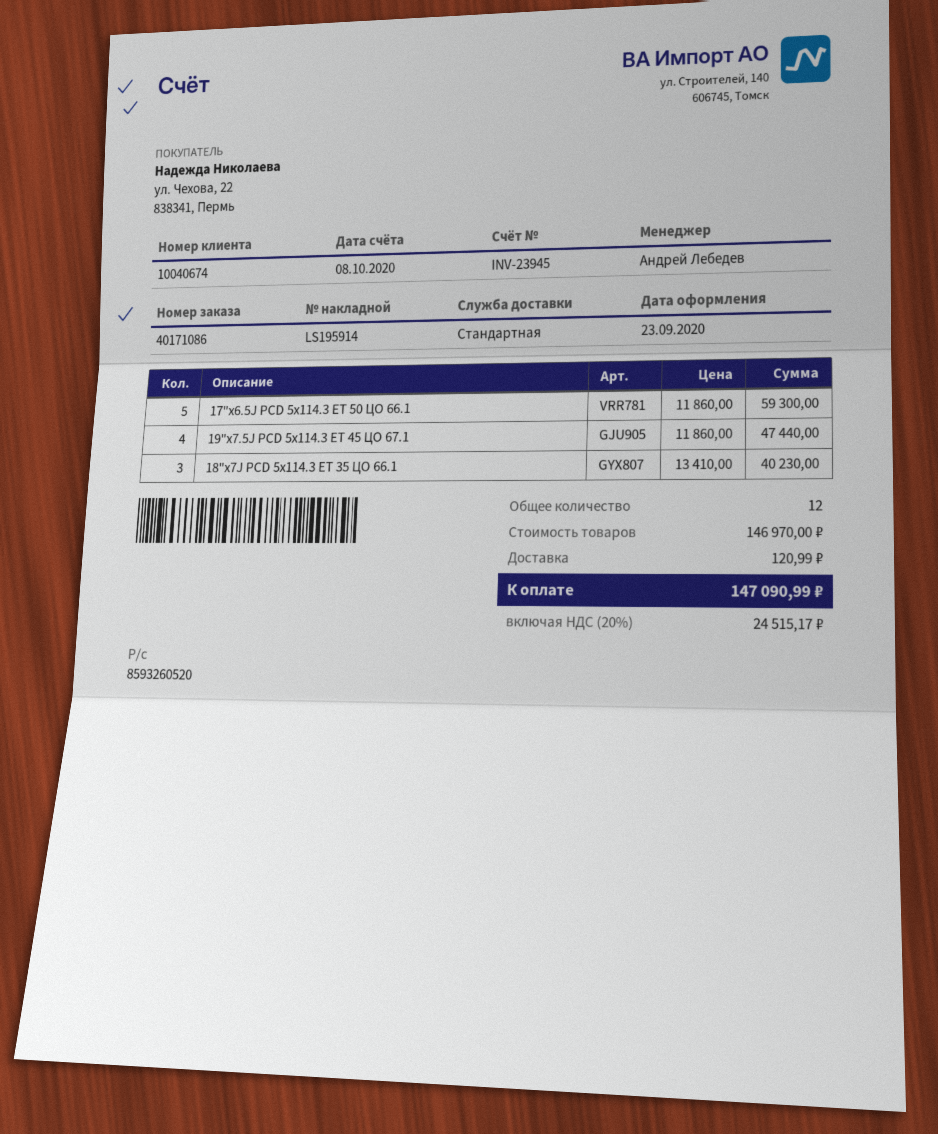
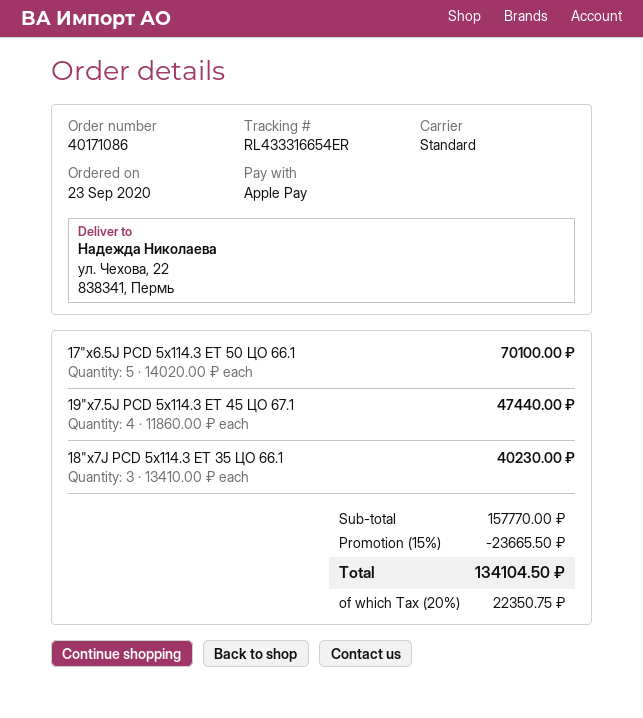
17"x6.5J PCD 5x114.3 ЕТ 50 ЦО 66.1: 5 x 11860.00 = 59300.00 -> 5 x 14020.00 = 70100.00
subtotal: 146970.00 -> 157770.00
discount: none -> 15% = 23665.50
shipping: 120.99 -> none
tax: 20% = 24515.17 -> 20% = 22350.75
total: 147090.99 -> 134104.50

